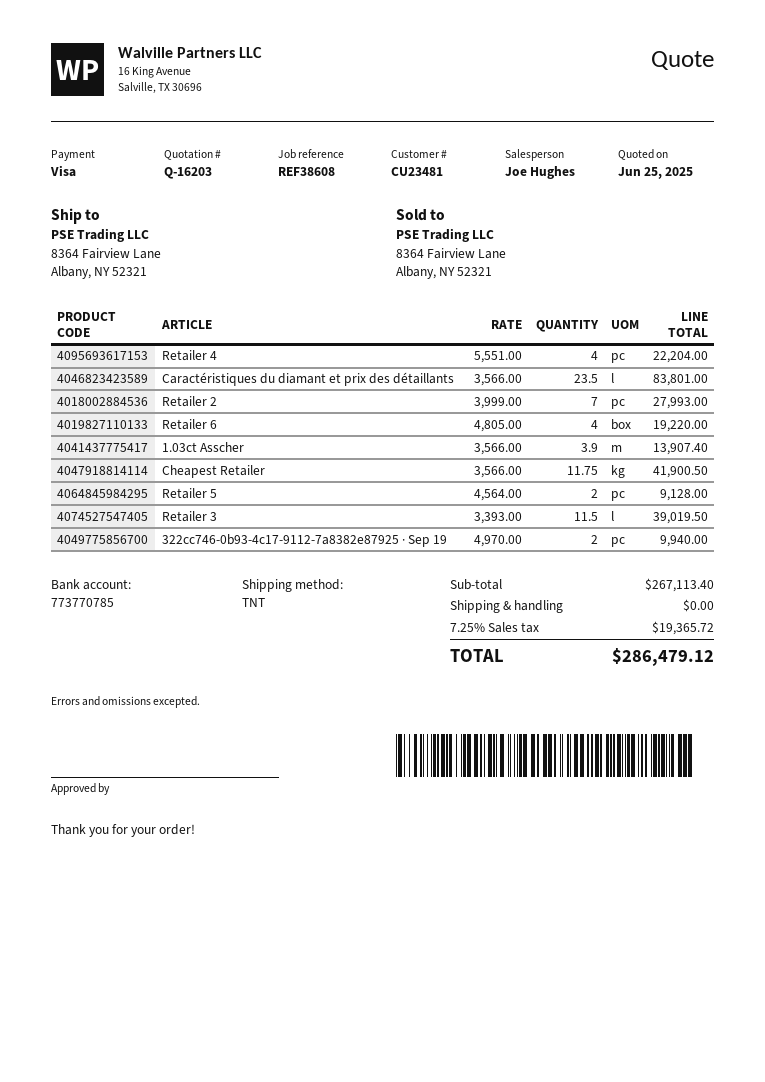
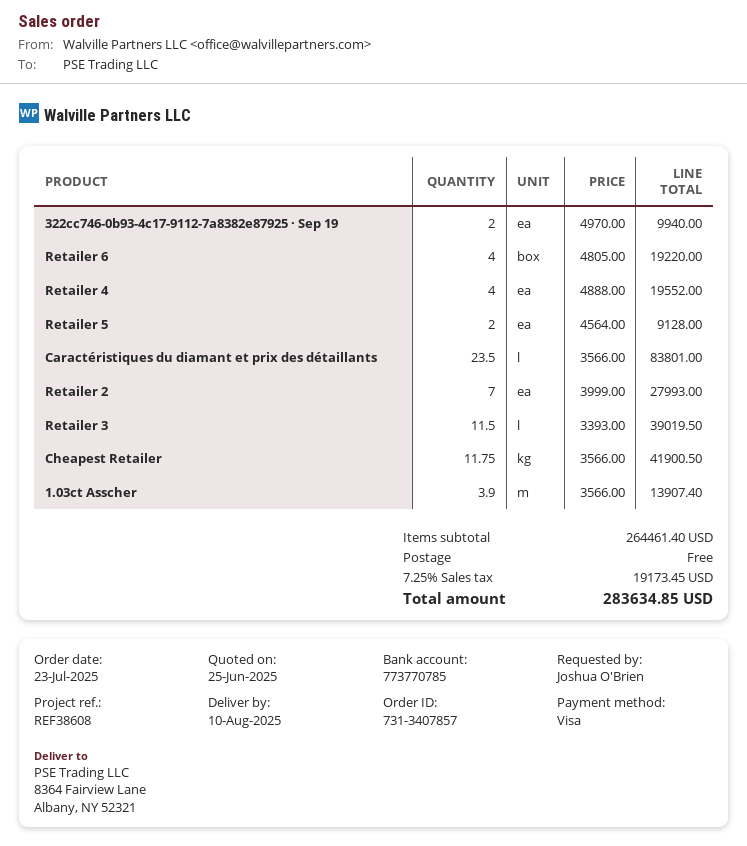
Retailer 4: 4 x 5551.00 = 22204.00 -> 4 x 4888.00 = 19552.00
subtotal: 267113.40 -> 264461.40
tax: 7.25% = 19365.72 -> 7.25% = 19173.45
total: 286479.12 -> 283634.85

